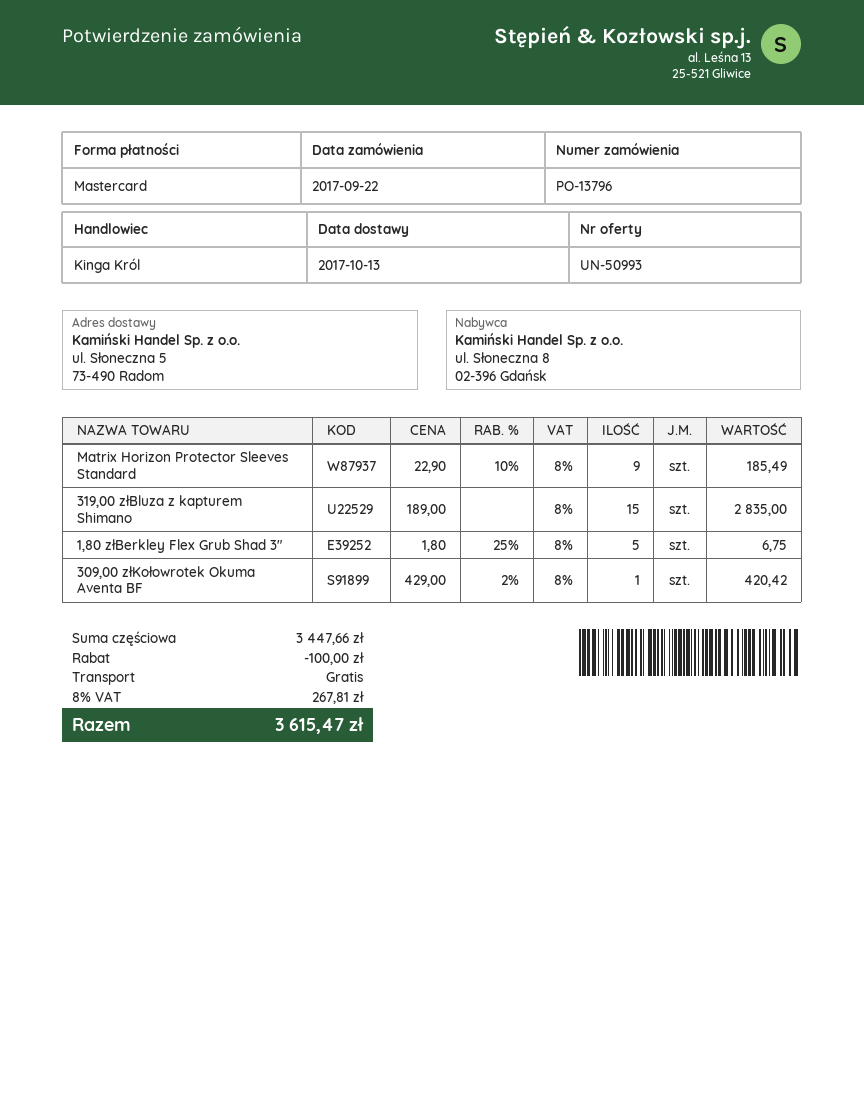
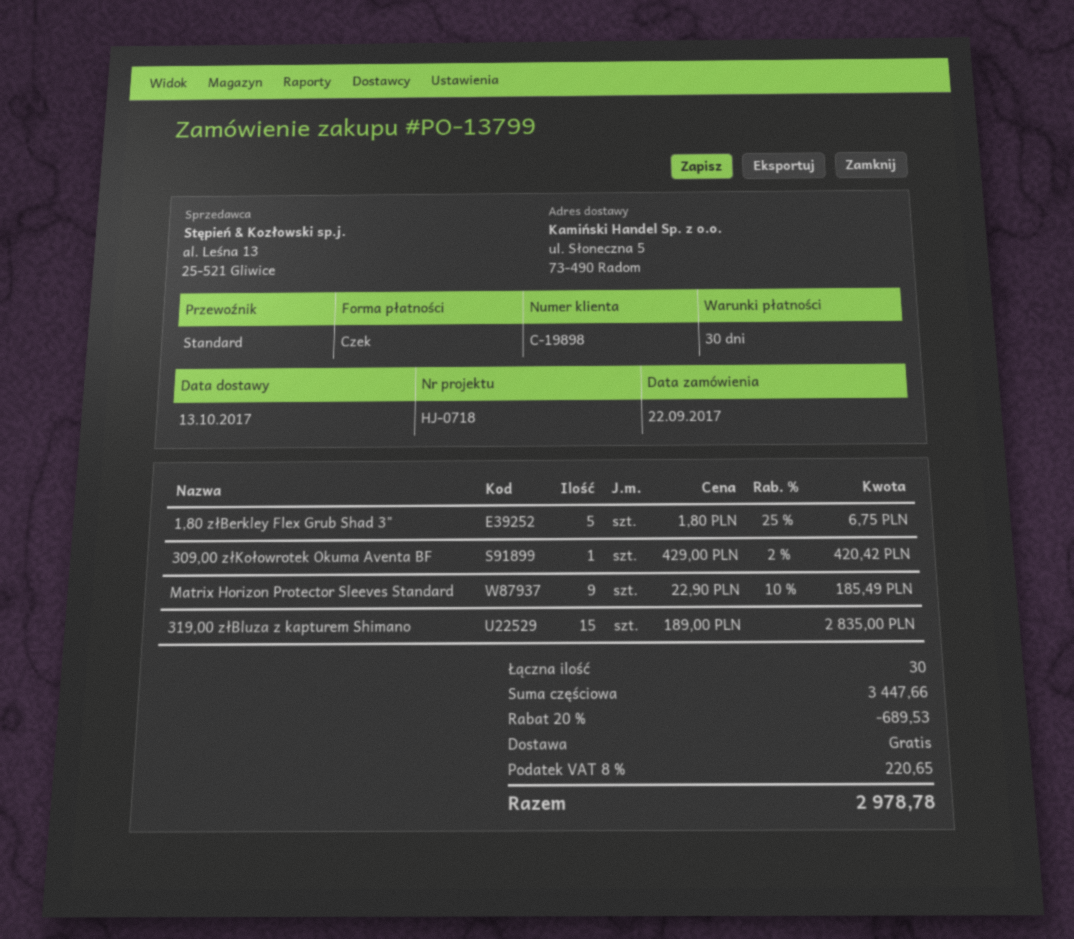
order number: PO-13796 -> PO-13799
payment method: Mastercard -> cheque
discount: 100.00 -> 689.53
tax: 8% = 267.81 -> 8% = 220.65
total: 3615.47 -> 2978.78

